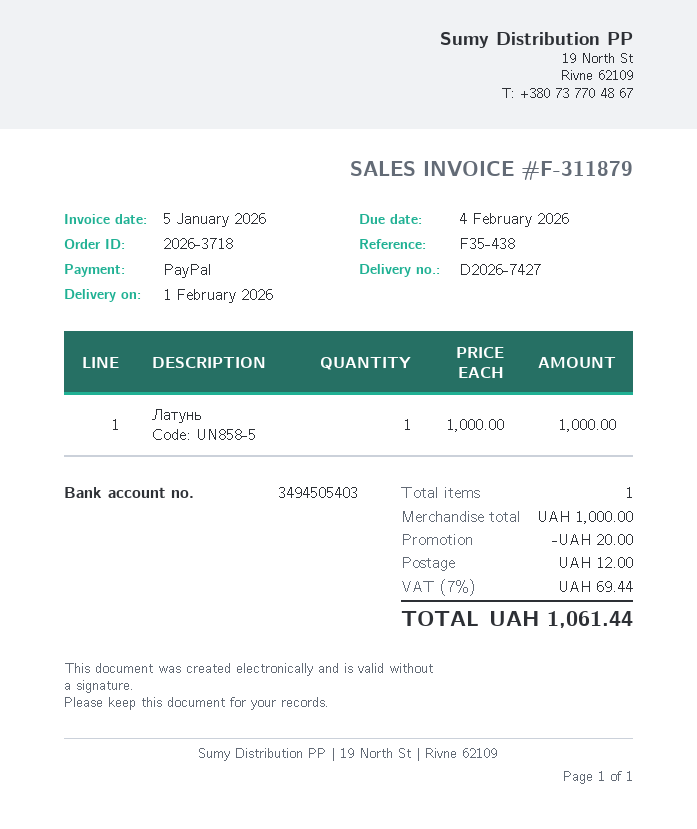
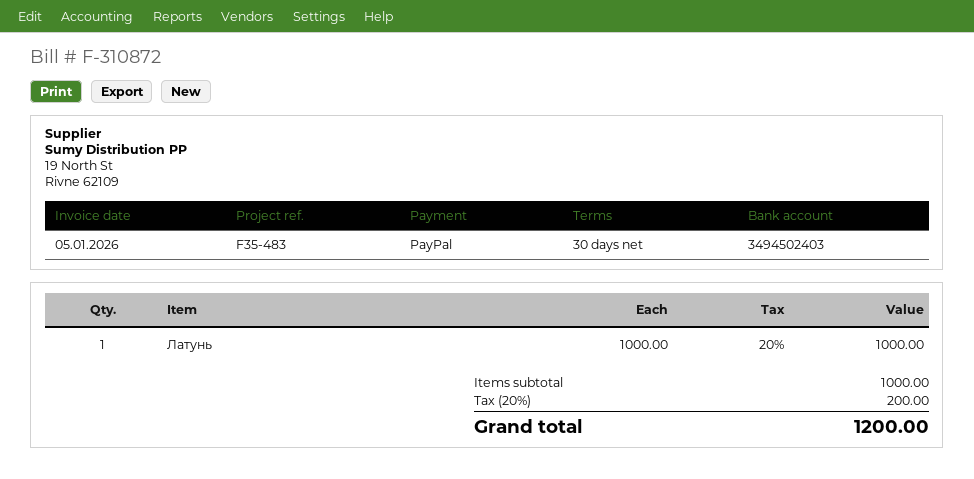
invoice number: F-311879 -> F-310872
reference: F35-438 -> F35-483
bank account: 3494505403 -> 3494502403
discount: 20.00 -> none
shipping: 12.00 -> none
tax: 7% = 69.44 -> 20% = 200.00
total: 1061.44 -> 1200.00

